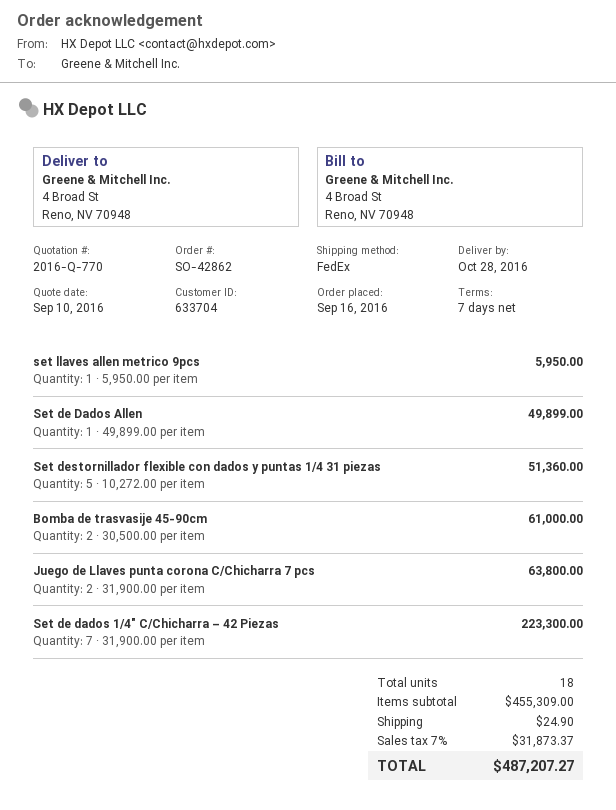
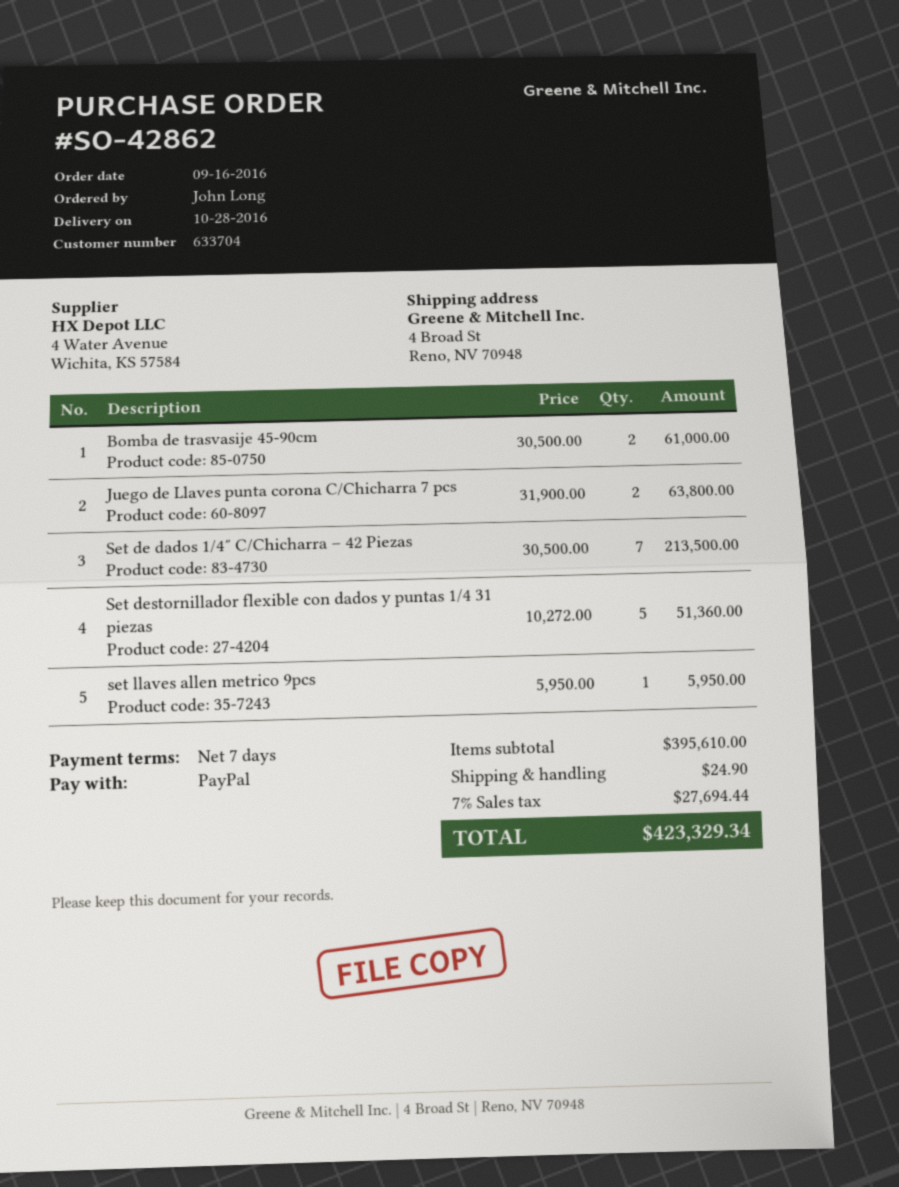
Set de Dados Allen: 1 x 49899.00 = 49899.00 -> none
Set de dados 1/4″ C/Chicharra – 42 Piezas: 7 x 31900.00 = 223300.00 -> 7 x 30500.00 = 213500.00
subtotal: 455309.00 -> 395610.00
tax: 7% = 31873.37 -> 7% = 27694.44
total: 487207.27 -> 423329.34

